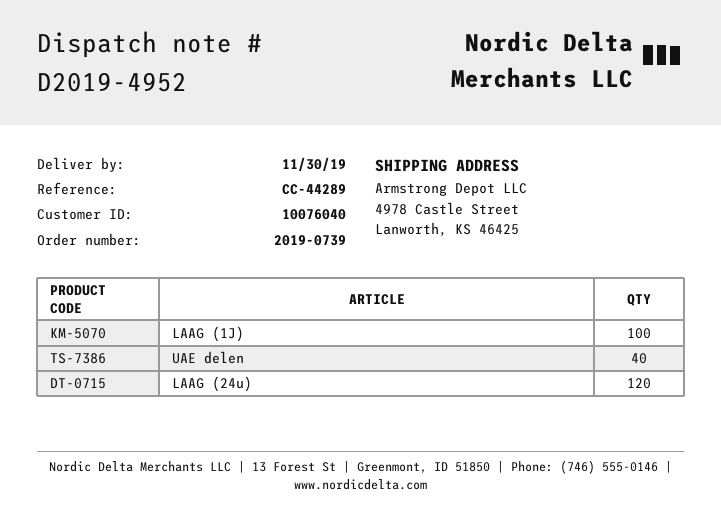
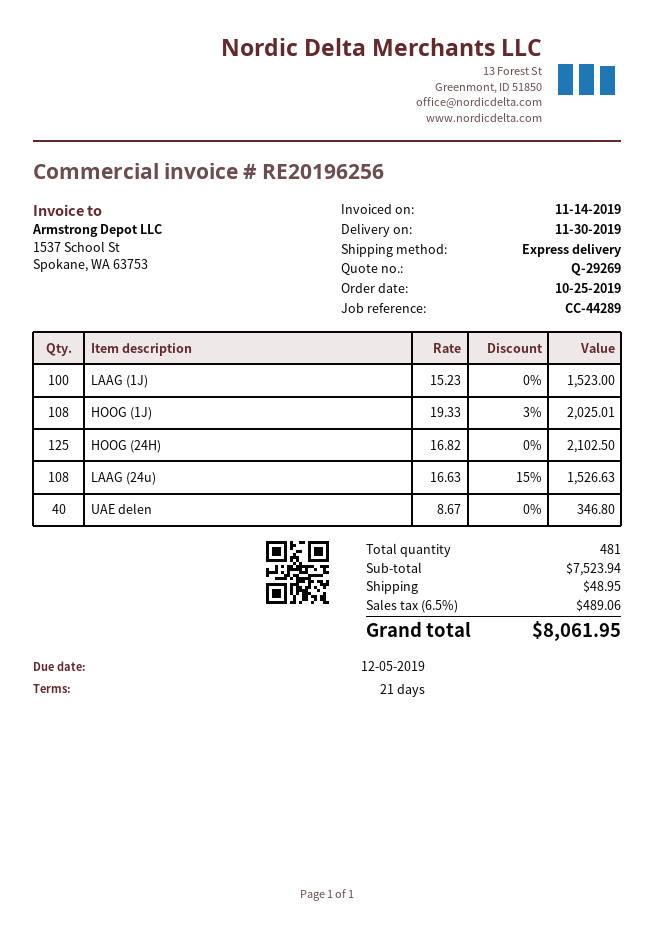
LAAG (24u): 120 -> 108
HOOG (1J): none -> 108
HOOG (24H): none -> 125

